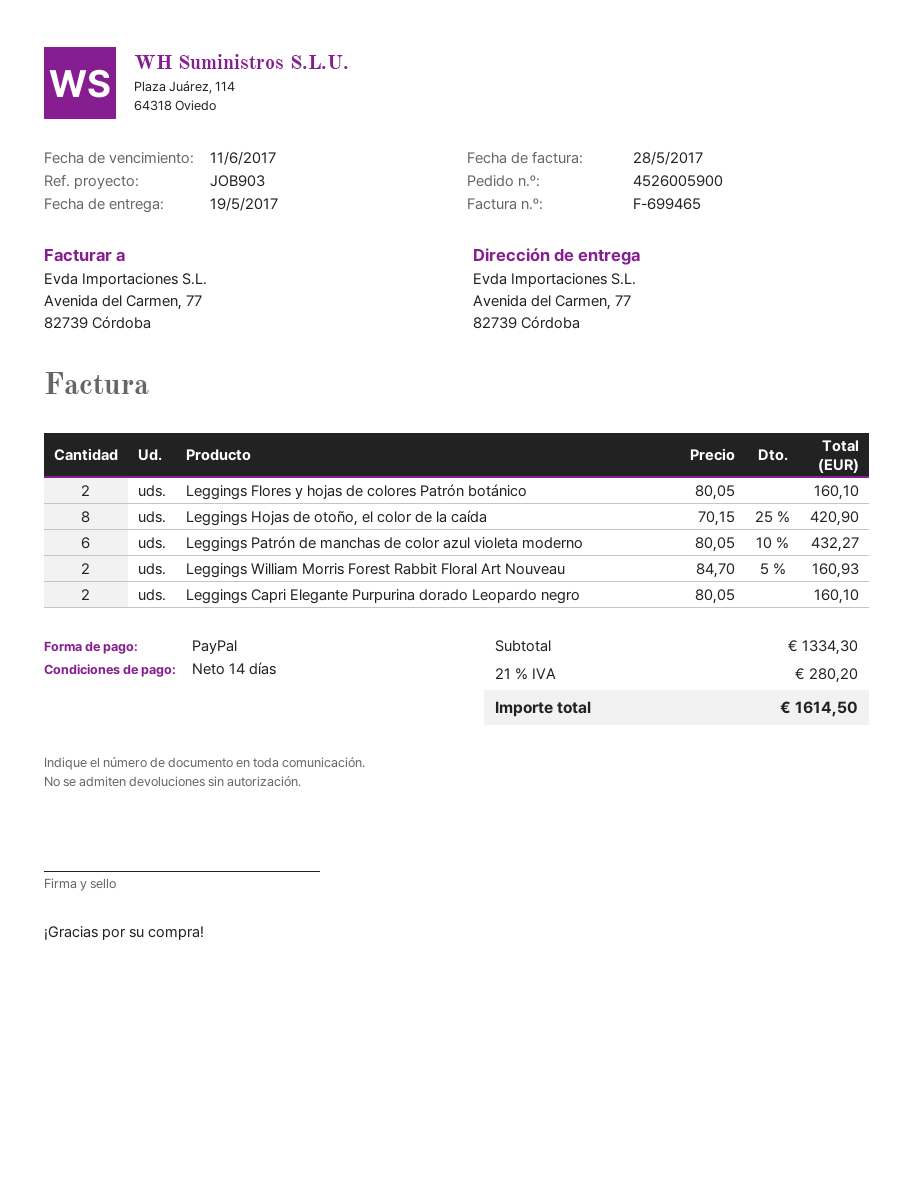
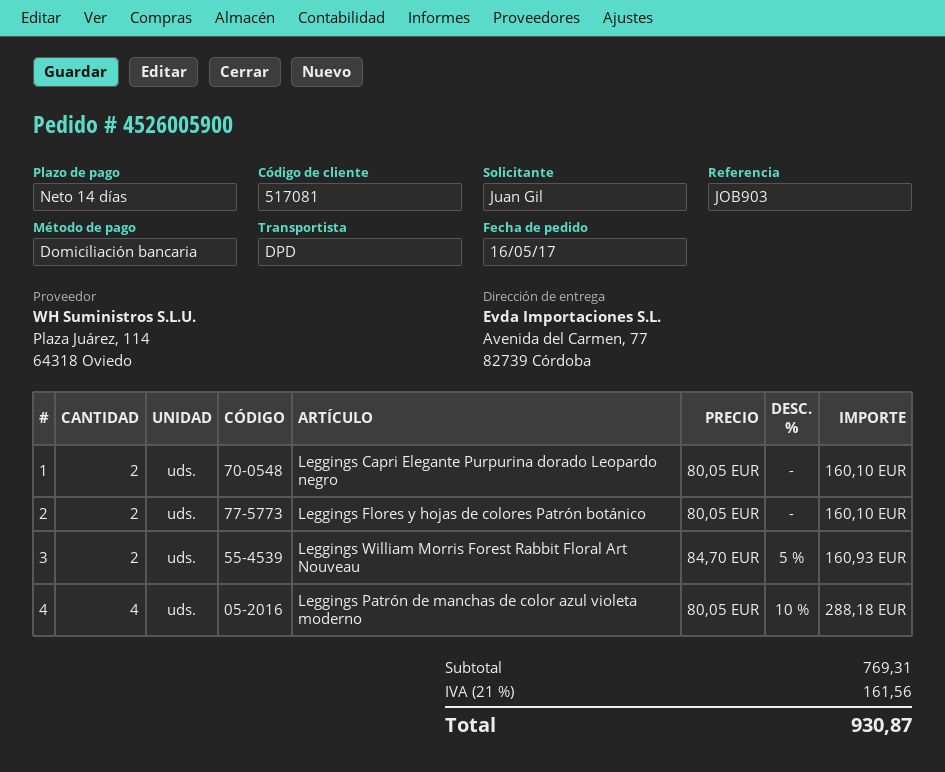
payment method: PayPal -> direct debit
Leggings Hojas de otoño, el color de la caída: 8 x 70.15 - 25% = 420.90 -> none
Leggings Patrón de manchas de color azul violeta moderno: 6 x 80.05 - 10% = 432.27 -> 4 x 80.05 - 10% = 288.18
subtotal: 1334.30 -> 769.31
tax: 21% = 280.20 -> 21% = 161.56
total: 1614.50 -> 930.87

